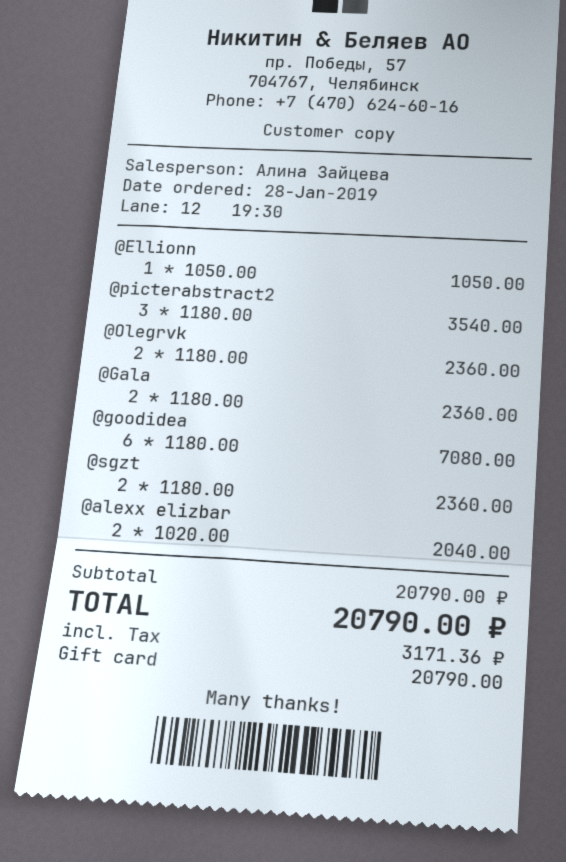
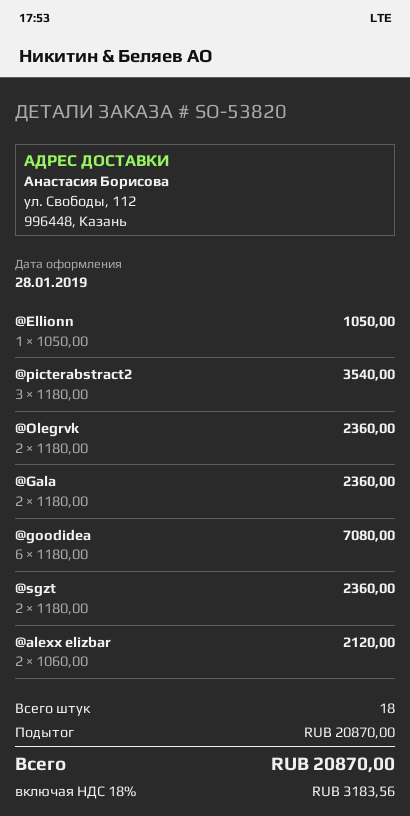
@alexx elizbar: 2 x 1020.00 = 2040.00 -> 2 x 1060.00 = 2120.00
subtotal: 20790.00 -> 20870.00
tax: 3171.36 -> 3183.56
total: 20790.00 -> 20870.00

